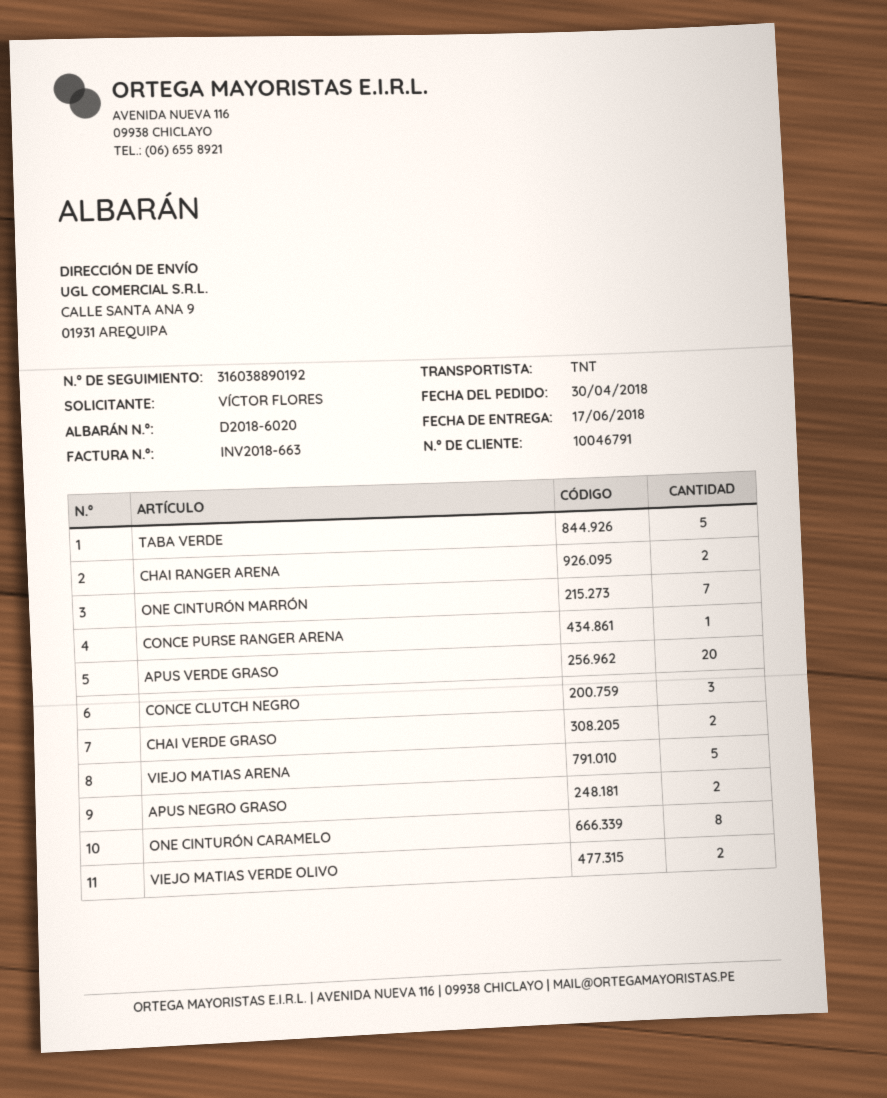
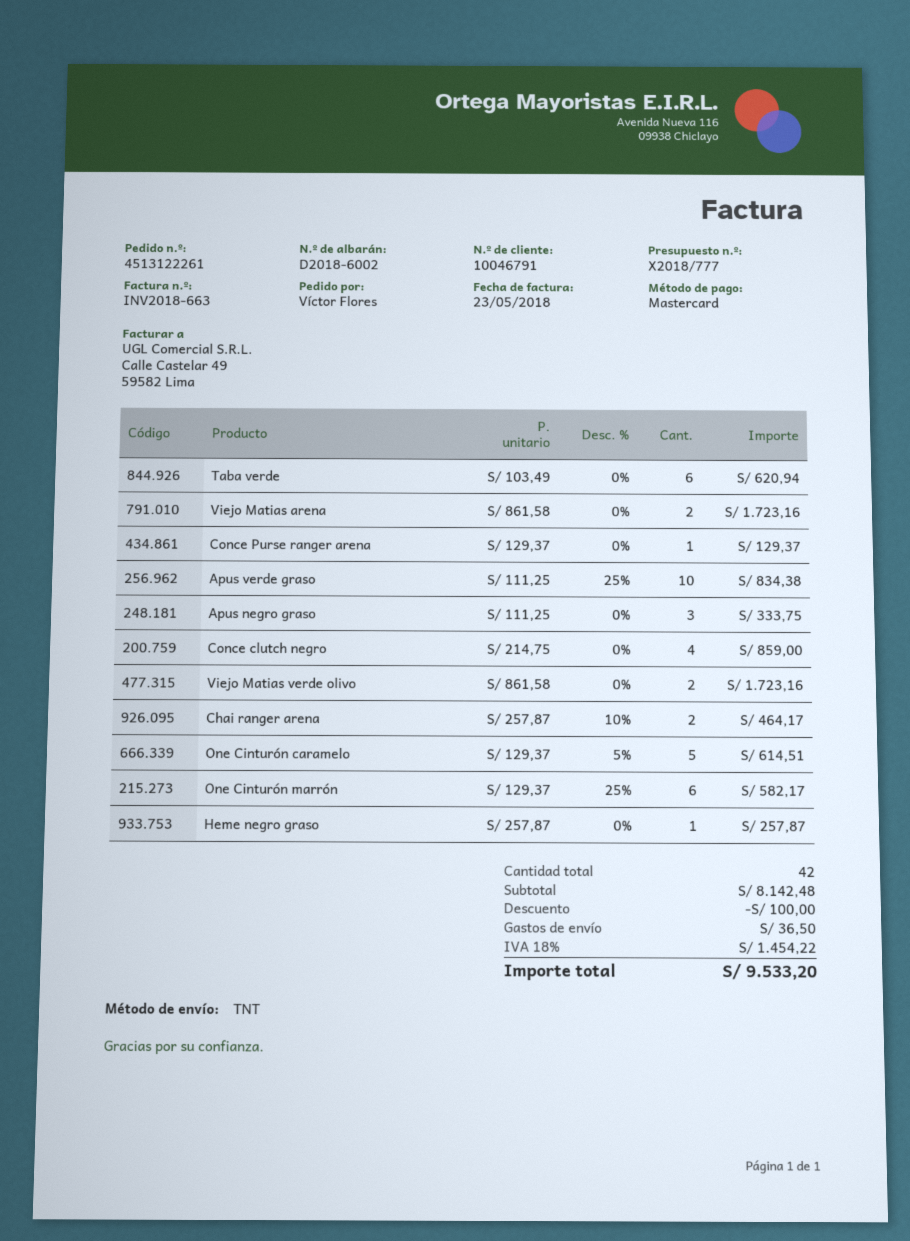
delivery note number: D2018-6020 -> D2018-6002
TABA VERDE: 5 -> 6
ONE CINTURÓN MARRÓN: 7 -> 6
APUS VERDE GRASO: 20 -> 10
CONCE CLUTCH NEGRO: 3 -> 4
CHAI VERDE GRASO: 2 -> none
VIEJO MATIAS ARENA: 5 -> 2
APUS NEGRO GRASO: 2 -> 3
ONE CINTURÓN CARAMELO: 8 -> 5
Heme negro graso: none -> 1

